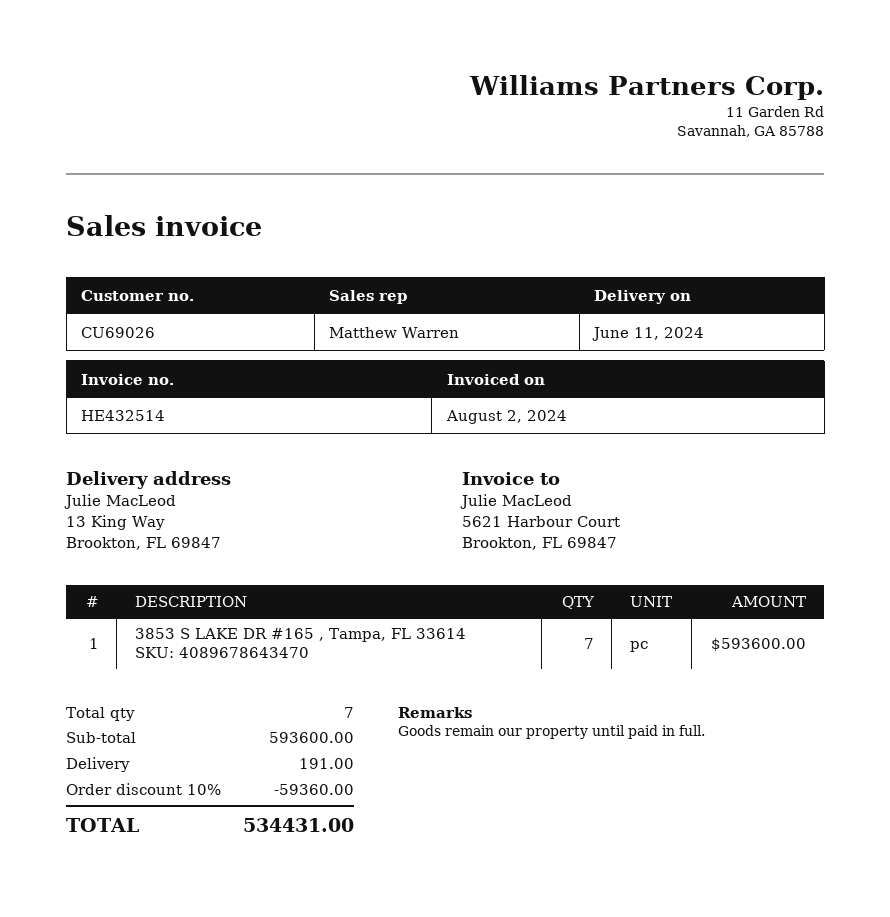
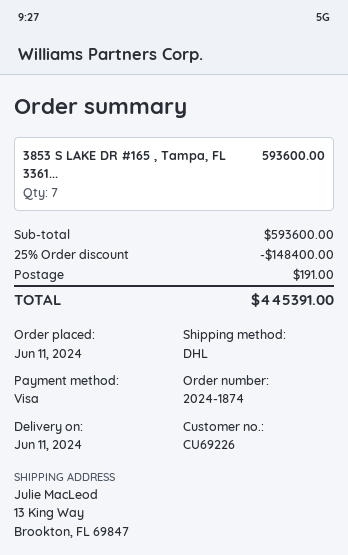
customer number: CU69026 -> CU69226
discount: 10% = 59360.00 -> 25% = 148400.00
total: 534431.00 -> 445391.00

